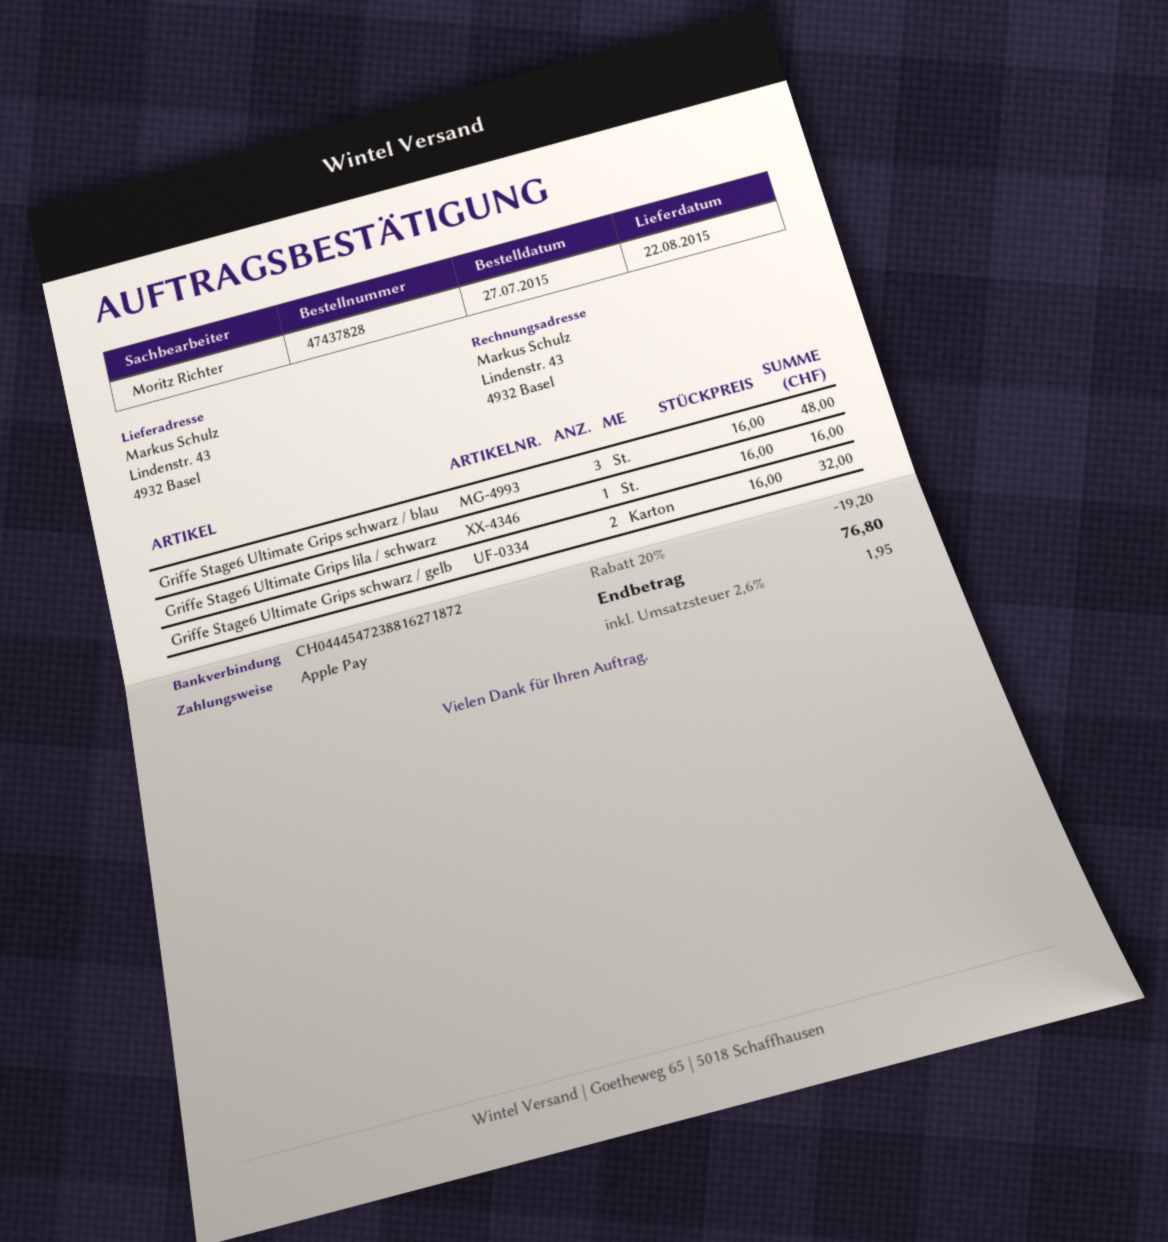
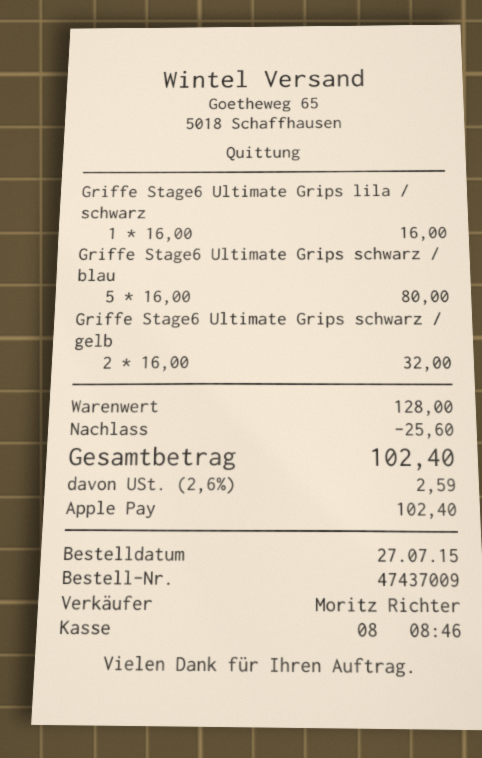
order number: 47437828 -> 47437009
Griffe Stage6 Ultimate Grips schwarz / blau: 3 x 16.00 = 48.00 -> 5 x 16.00 = 80.00
discount: 19.20 -> 25.60
tax: 2.6% = 1.95 -> 2.6% = 2.59
total: 76.80 -> 102.40

